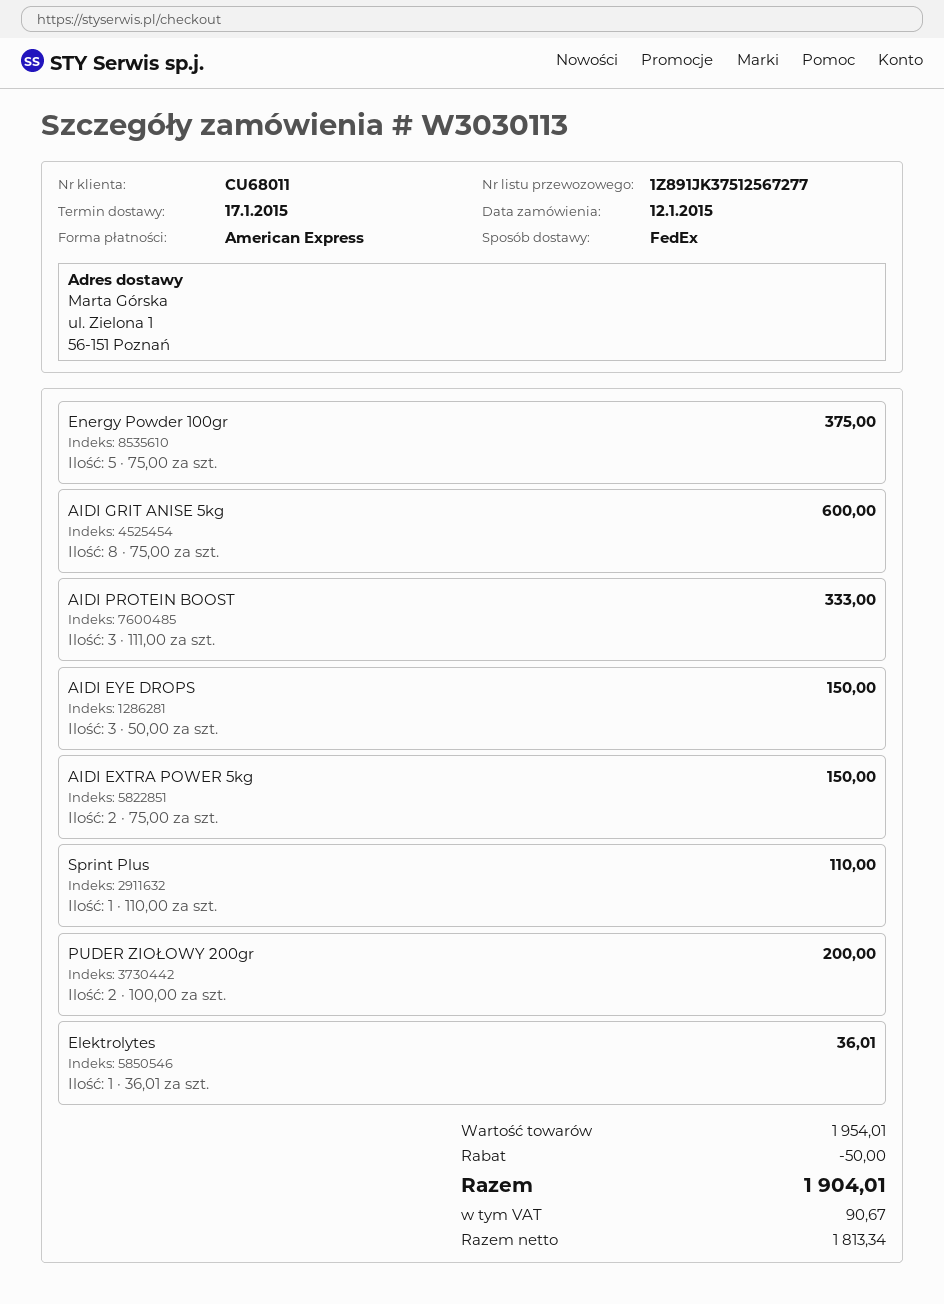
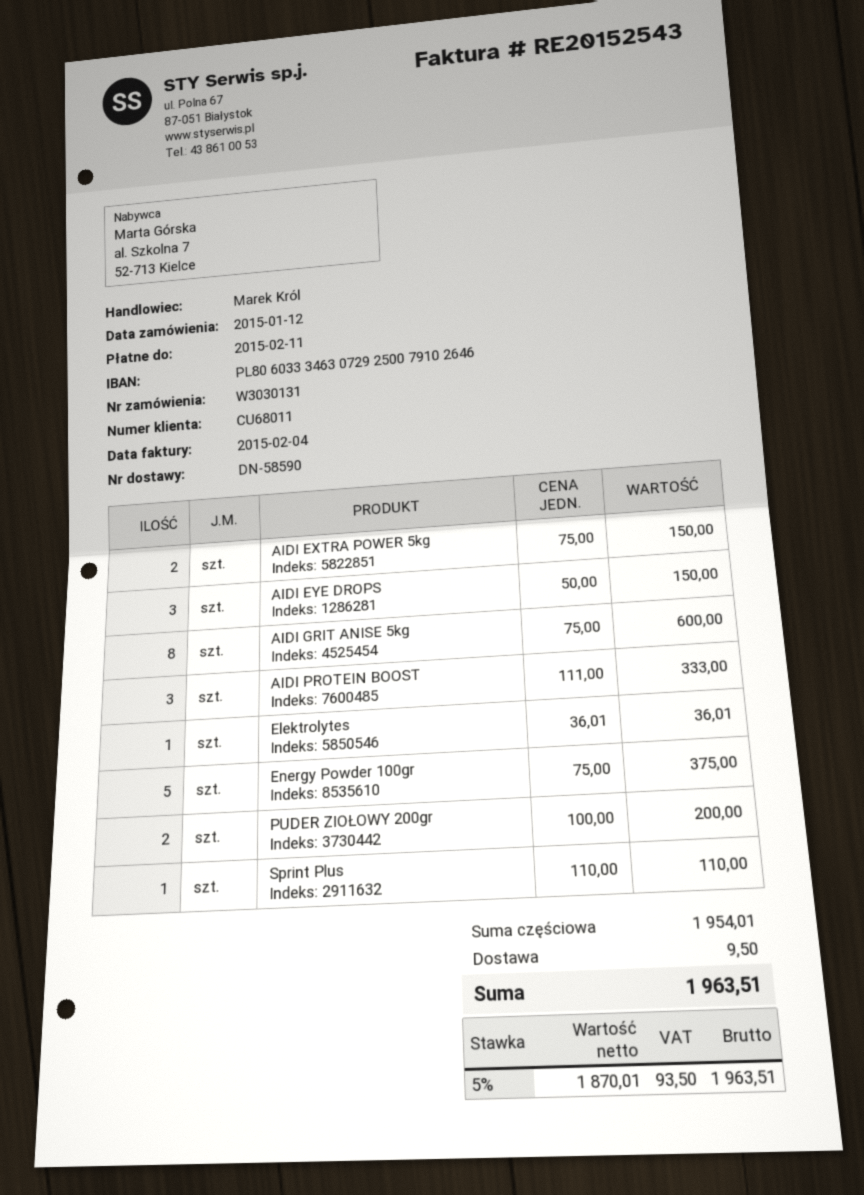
order number: W3030113 -> W3030131
discount: 50.00 -> none
shipping: none -> 9.50
net: 1813.34 -> 1870.01
tax: 90.67 -> 93.50
total: 1904.01 -> 1963.51

